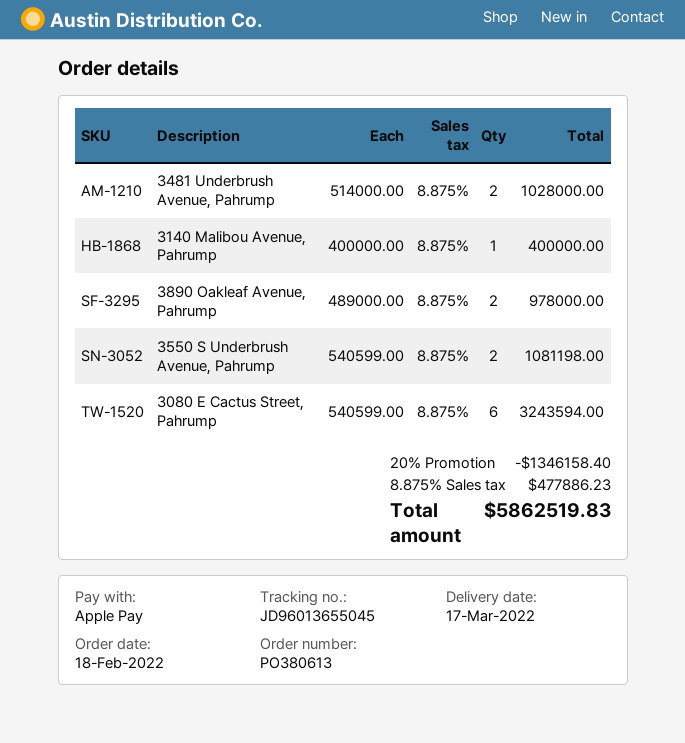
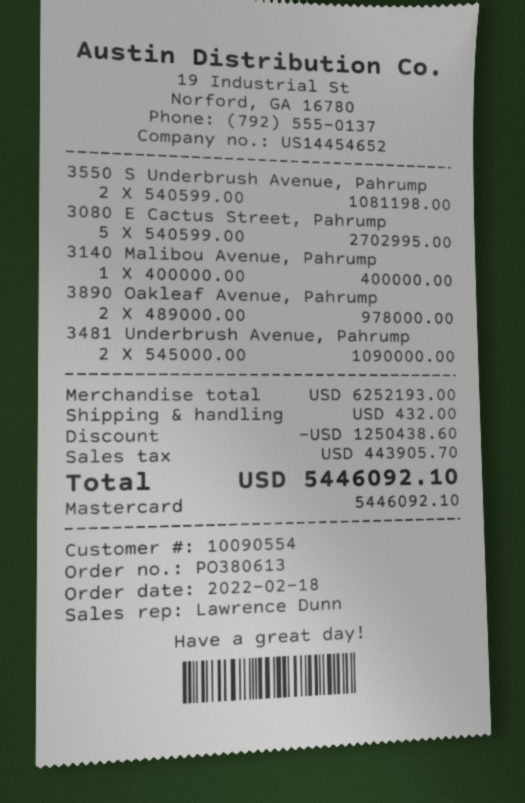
payment method: Apple Pay -> Mastercard
3481 Underbrush Avenue, Pahrump: 2 x 514000.00 = 1028000.00 -> 2 x 545000.00 = 1090000.00
3080 E Cactus Street, Pahrump: 6 x 540599.00 = 3243594.00 -> 5 x 540599.00 = 2702995.00
discount: 1346158.40 -> 1250438.60
shipping: none -> 432.00
tax: 477886.23 -> 443905.70
total: 5862519.83 -> 5446092.10

